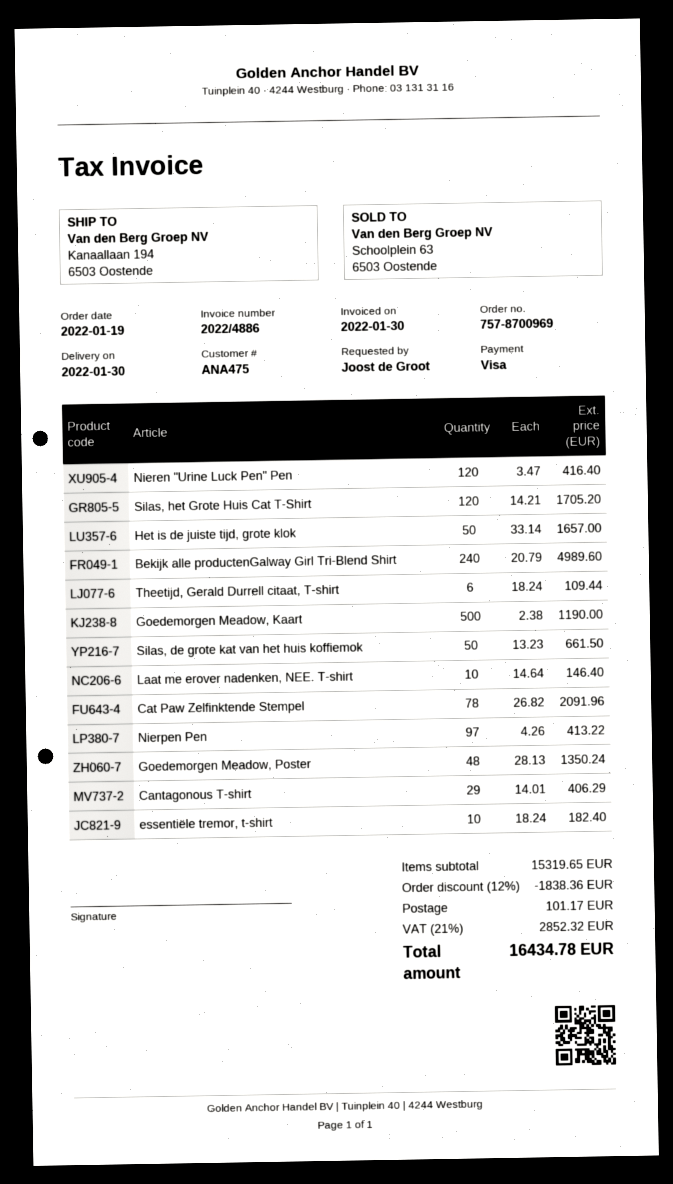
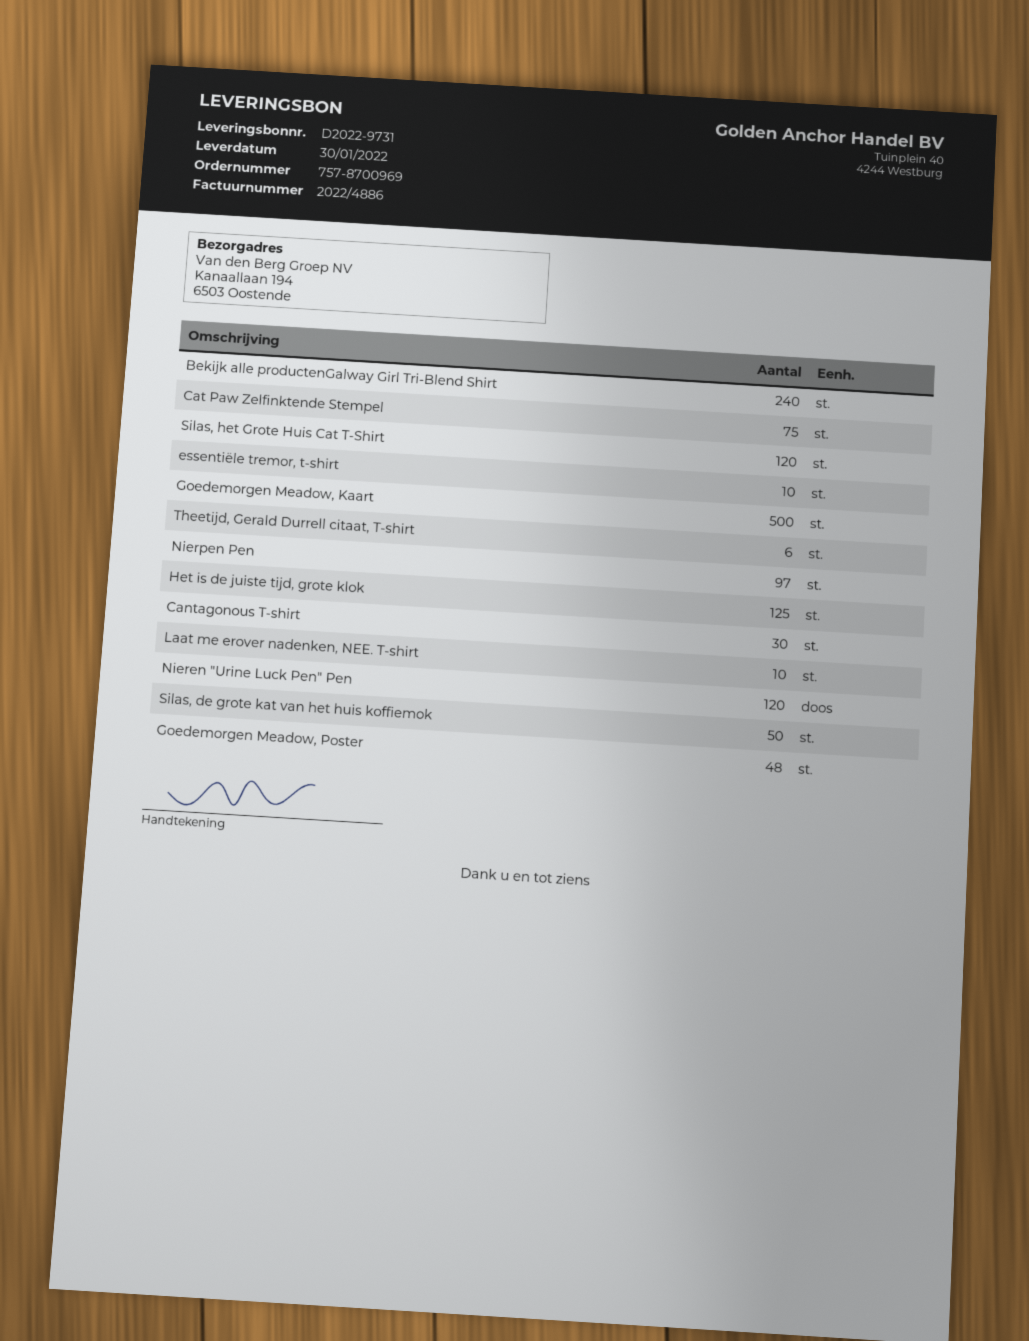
Het is de juiste tijd, grote klok: 50 -> 125
Cat Paw Zelfinktende Stempel: 78 -> 75
Cantagonous T-shirt: 29 -> 30

